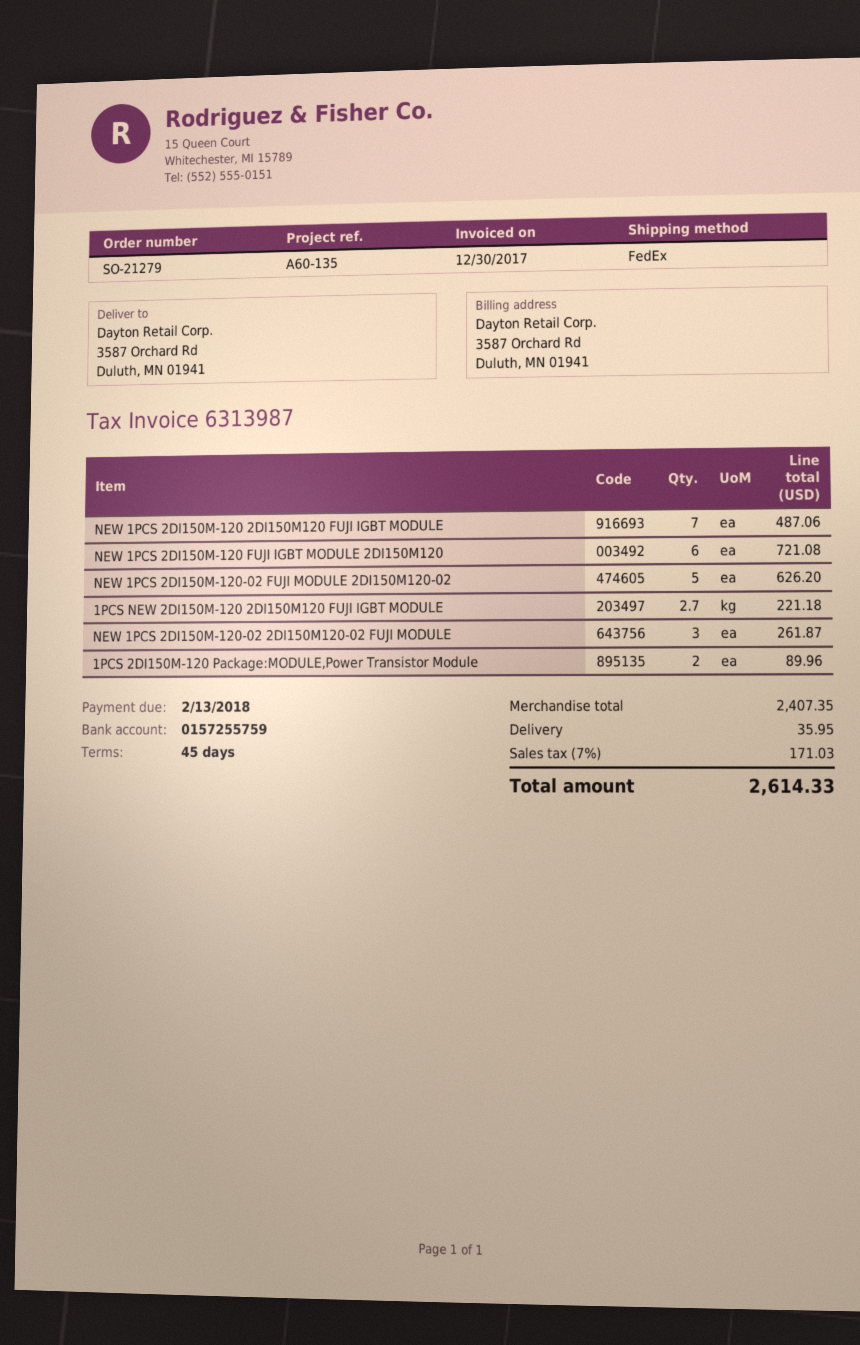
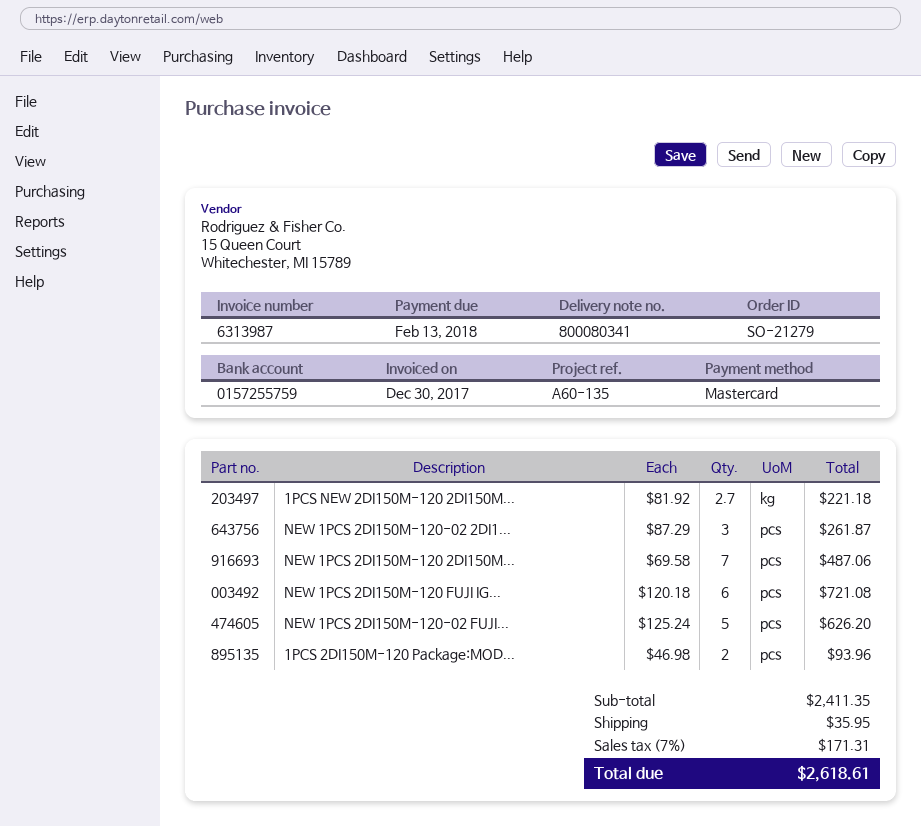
1PCS 2DI150M-120 Package:MODULE,Power Transistor Module: 2 for 89.96 -> 2 for 93.96
subtotal: 2407.35 -> 2411.35
tax: 7% = 171.03 -> 7% = 171.31
total: 2614.33 -> 2618.61

